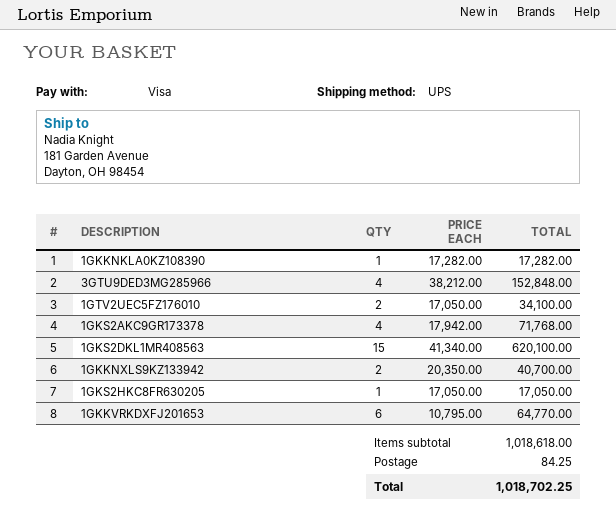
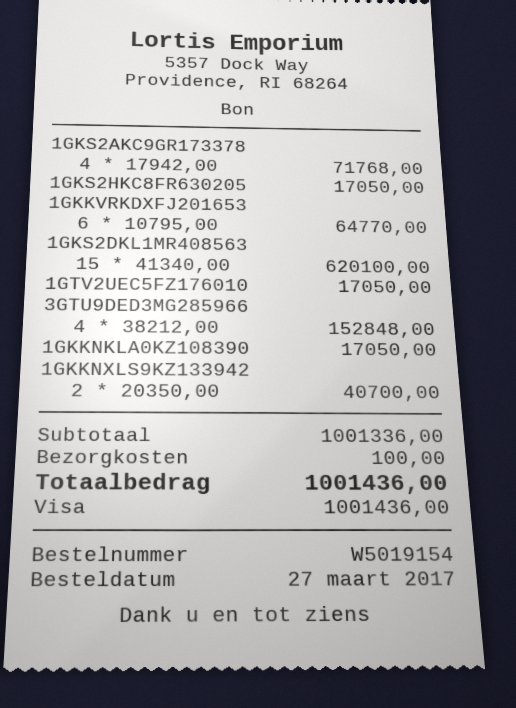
1GKKNKLA0KZ108390: 1 x 17282.00 = 17282.00 -> 1 x 17050.00 = 17050.00
1GTV2UEC5FZ176010: 2 x 17050.00 = 34100.00 -> 1 x 17050.00 = 17050.00
subtotal: 1018618.00 -> 1001336.00
shipping: 84.25 -> 100.00
total: 1018702.25 -> 1001436.00

